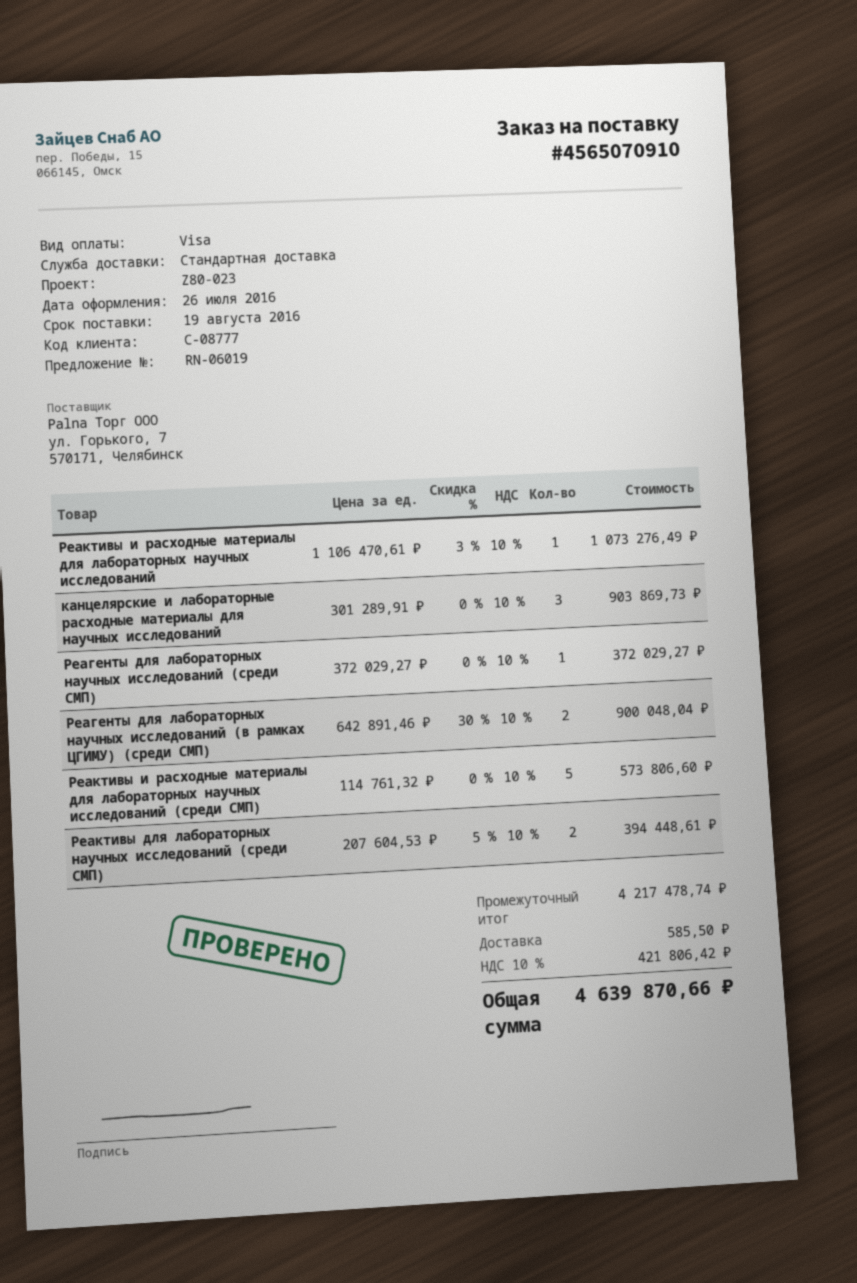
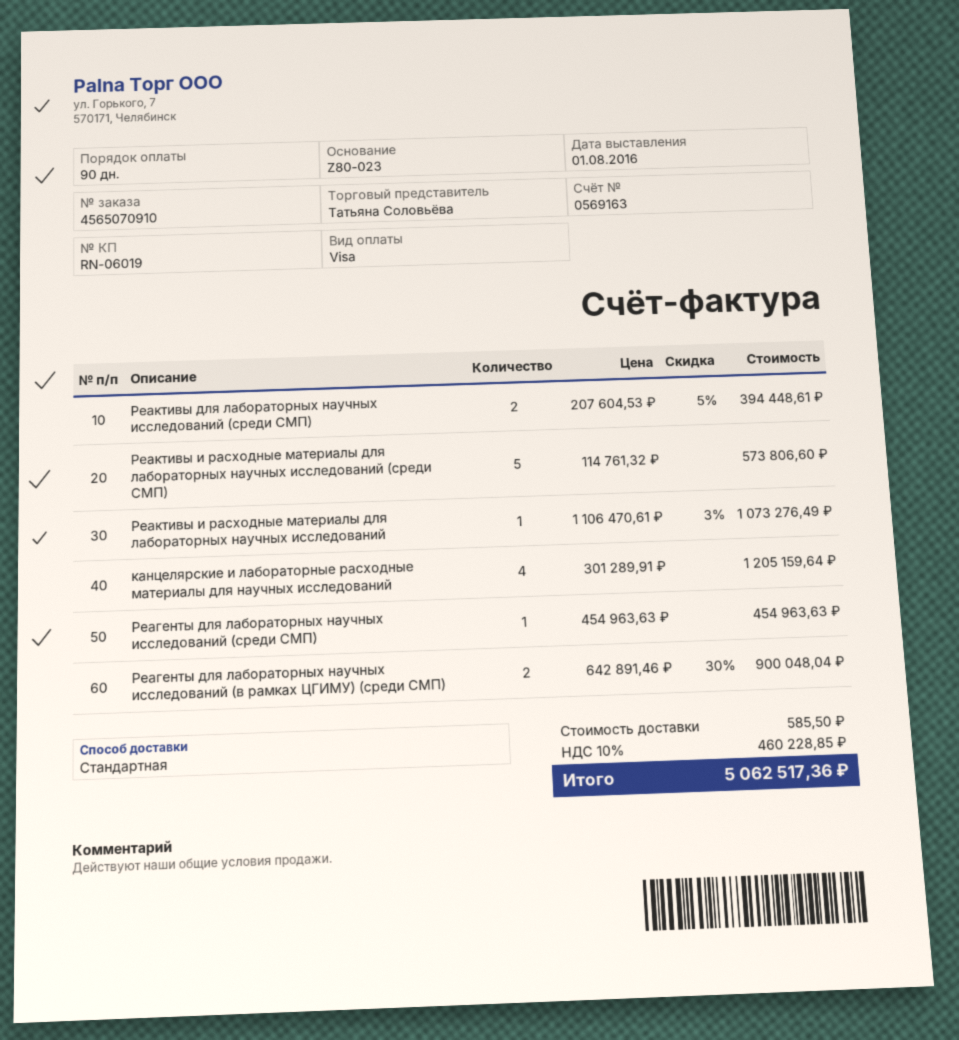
канцелярские и лабораторные расходные материалы для научных исследований: 3 x 301289.91 = 903869.73 -> 4 x 301289.91 = 1205159.64
Реагенты для лабораторных научных исследований (среди СМП): 1 x 372029.27 = 372029.27 -> 1 x 454963.63 = 454963.63
tax: 10% = 421806.42 -> 10% = 460228.85
total: 4639870.66 -> 5062517.36

